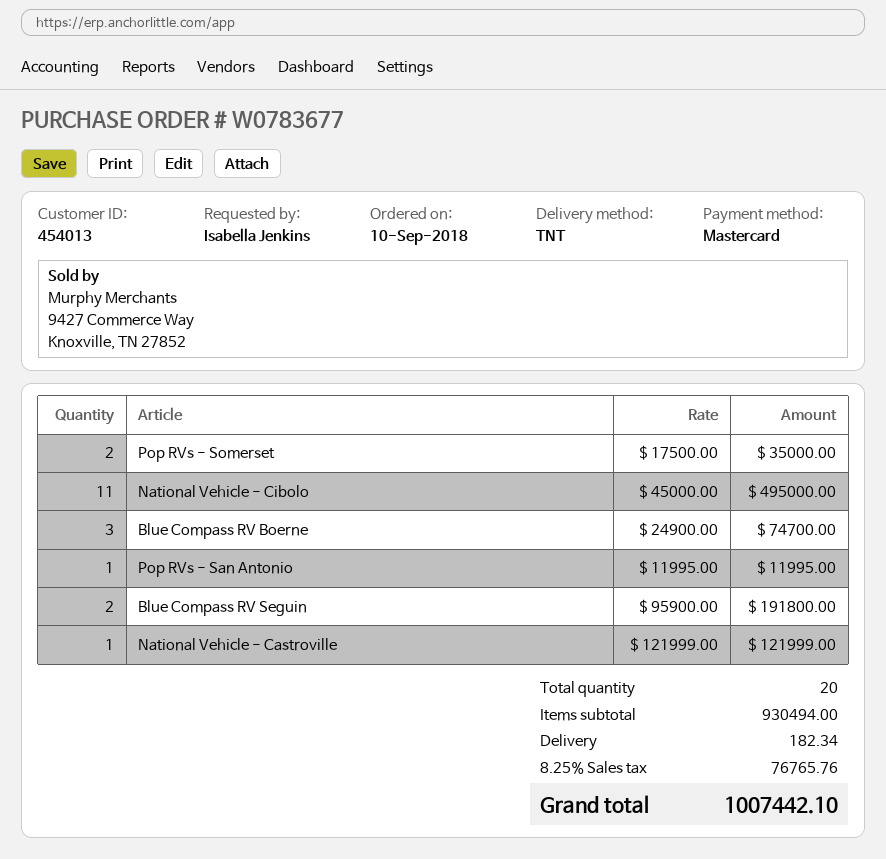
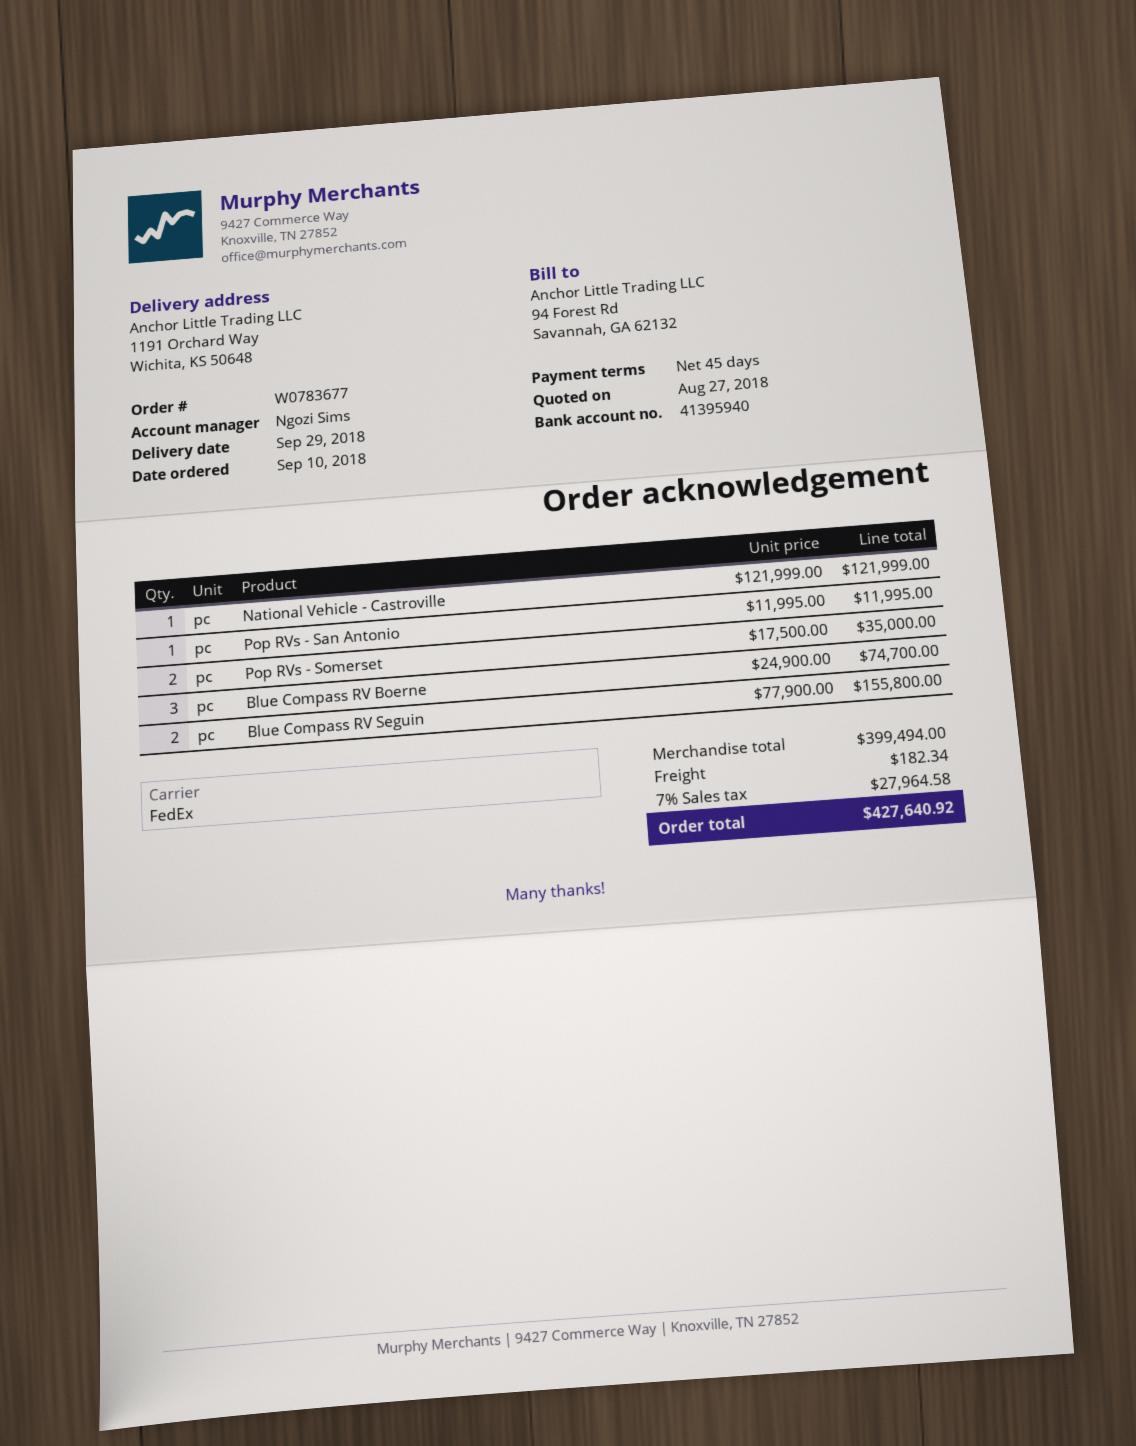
shipping method: TNT -> FedEx
National Vehicle - Cibolo: 11 x 45000.00 = 495000.00 -> none
Blue Compass RV Seguin: 2 x 95900.00 = 191800.00 -> 2 x 77900.00 = 155800.00
subtotal: 930494.00 -> 399494.00
tax: 8.25% = 76765.76 -> 7% = 27964.58
total: 1007442.10 -> 427640.92

